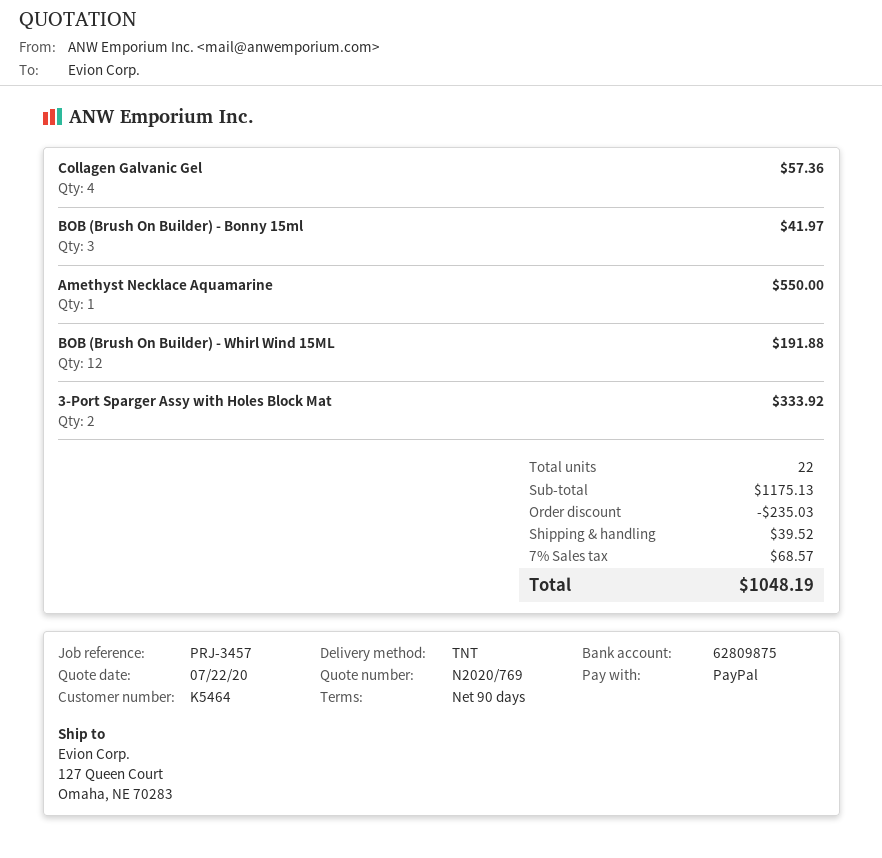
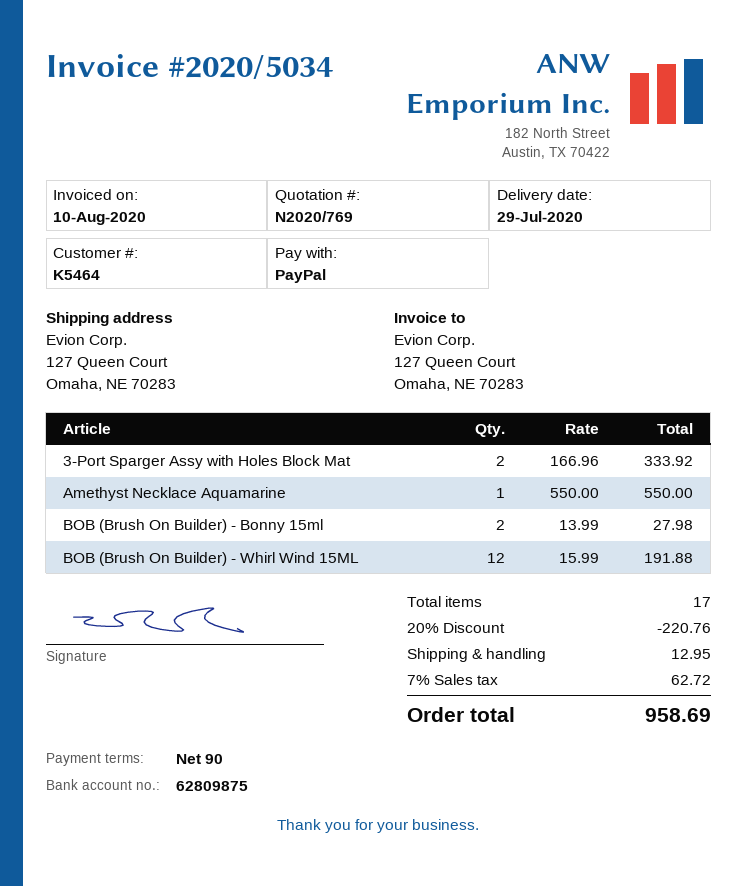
Collagen Galvanic Gel: 4 for 57.36 -> none
BOB (Brush On Builder) - Bonny 15ml: 3 for 41.97 -> 2 for 27.98
total quantity: 22 -> 17
discount: 235.03 -> 220.76
shipping: 39.52 -> 12.95
tax: 7% = 68.57 -> 7% = 62.72
total: 1048.19 -> 958.69

